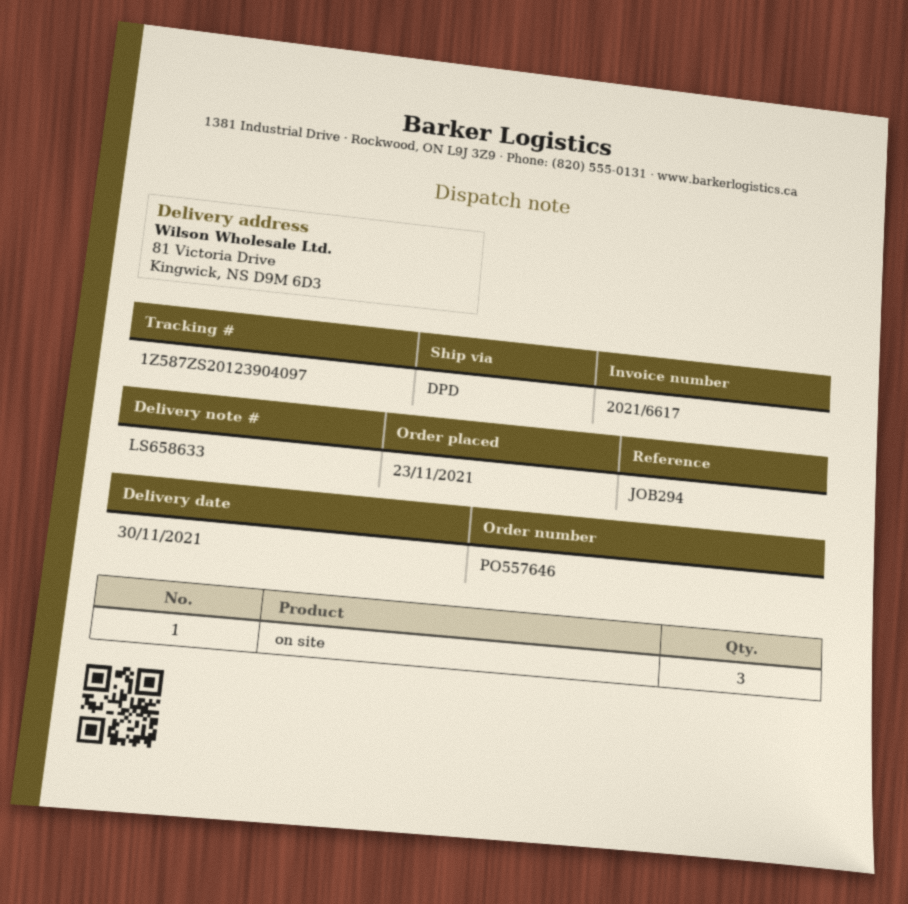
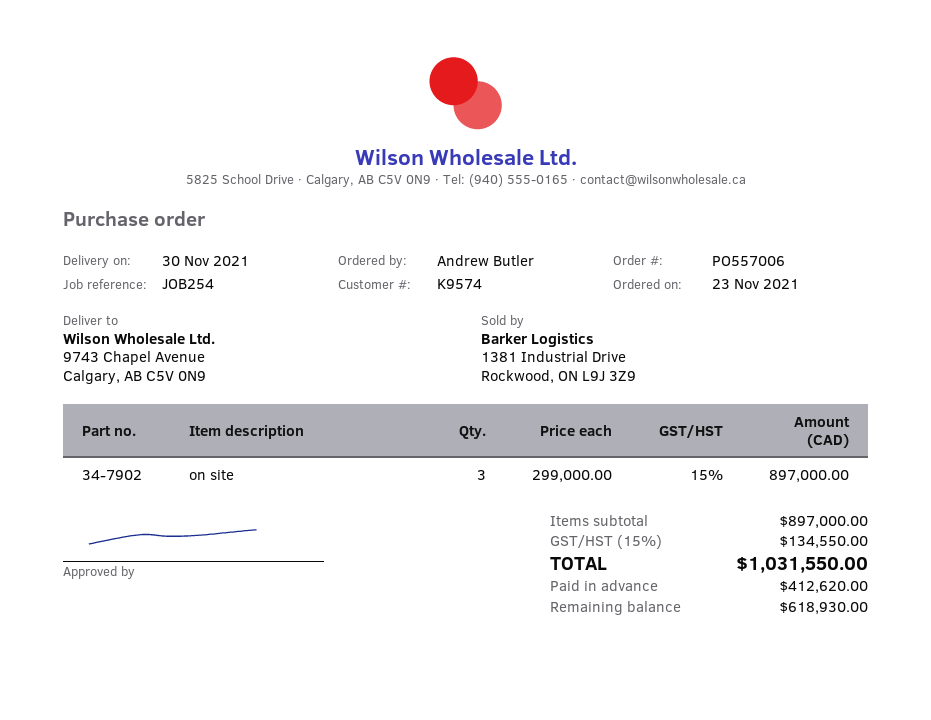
order number: PO557646 -> PO557006
reference: JOB294 -> JOB254
ship to: 81 Victoria Drive, Kingwick, NS D9M 6D3 -> 9743 Chapel Avenue, Calgary, AB C5V 0N9

